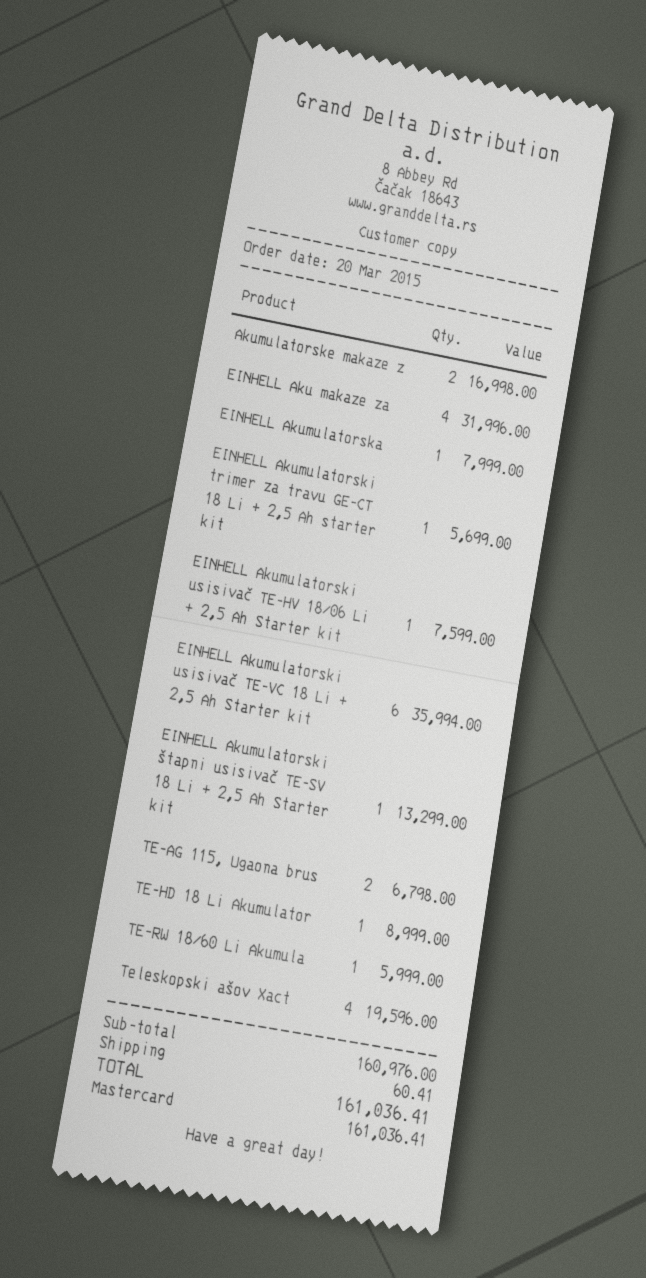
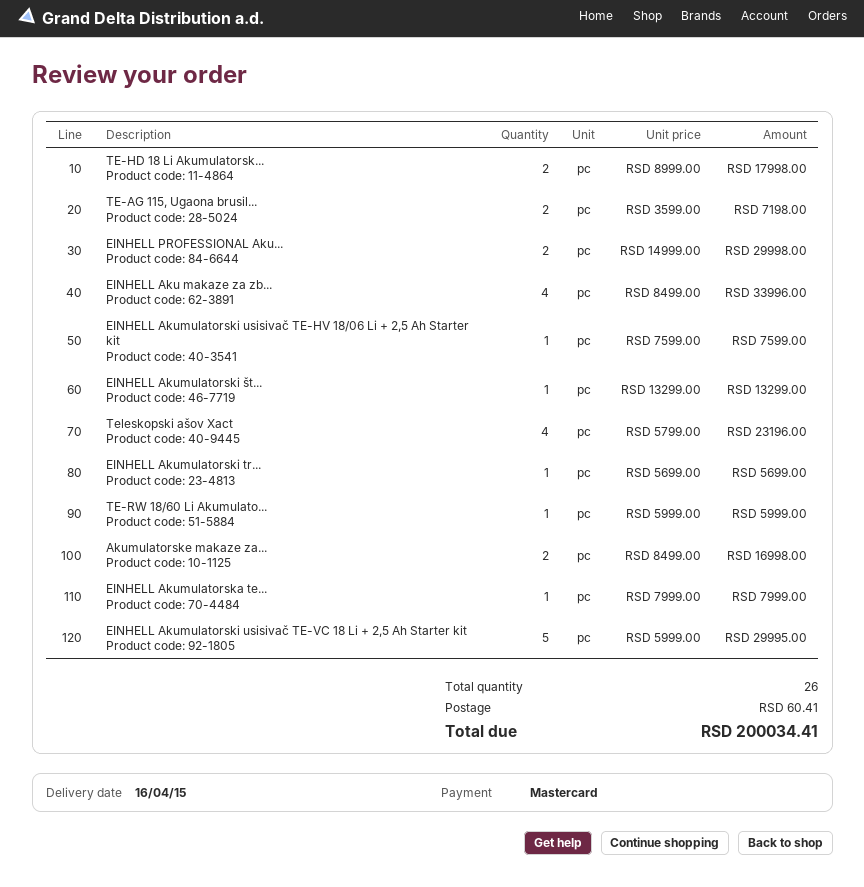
EINHELL Aku makaze za: 4 for 31996.00 -> 4 for 33996.00
EINHELL Akumulatorski usisivač TE-VC 18 Li + 2,5 Ah Starter kit: 6 for 35994.00 -> 5 for 29995.00
TE-AG 115, Ugaona brus: 2 for 6798.00 -> 2 for 7198.00
TE-HD 18 Li Akumulator: 1 for 8999.00 -> 2 for 17998.00
Teleskopski ašov Xact: 4 for 19596.00 -> 4 for 23196.00
EINHELL PROFESSIONAL Aku...: none -> 2 for 29998.00
total: 161036.41 -> 200034.41

